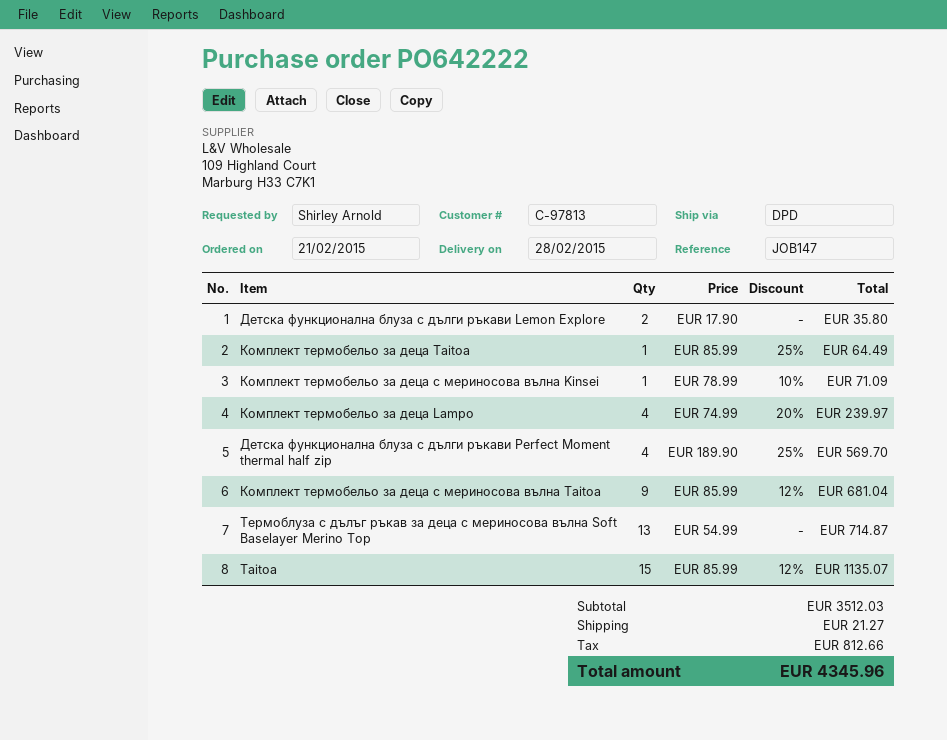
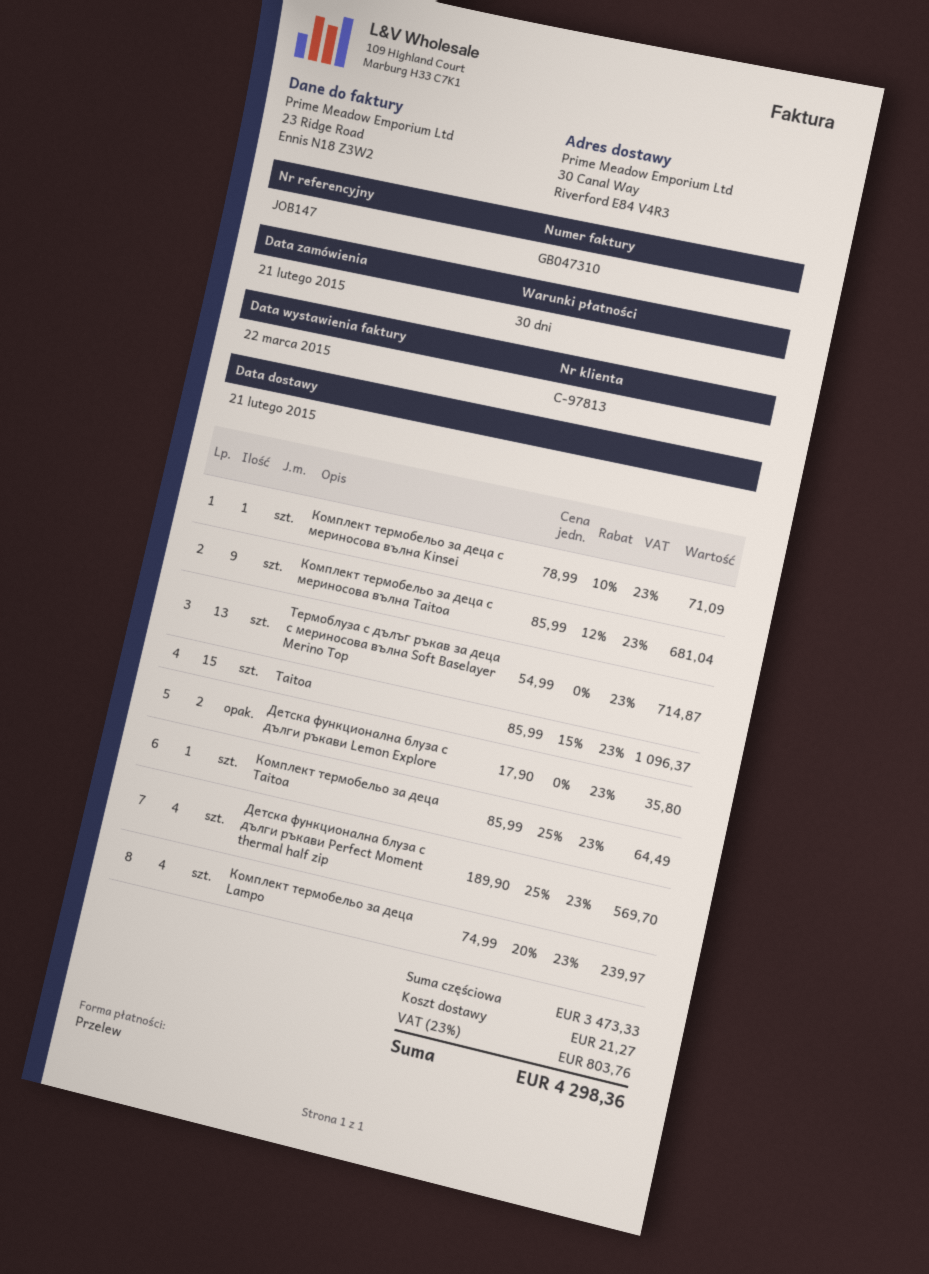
delivery date: 2015-02-28 -> 2015-02-21
Taitoa: 15 x 85.99 - 12% = 1135.07 -> 15 x 85.99 - 15% = 1096.37
subtotal: 3512.03 -> 3473.33
tax: 812.66 -> 803.76
total: 4345.96 -> 4298.36

